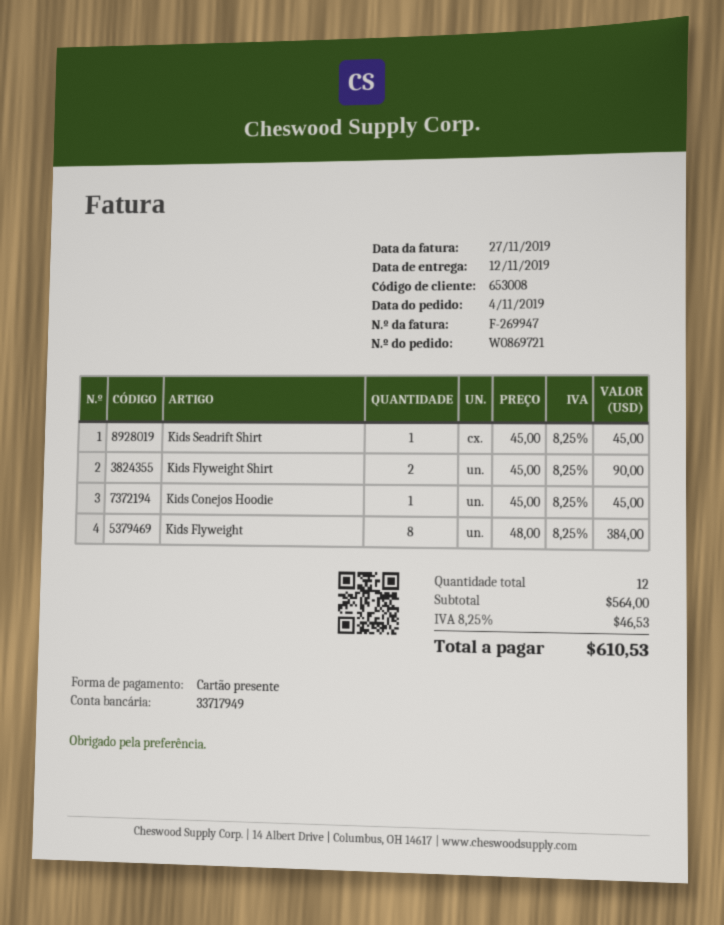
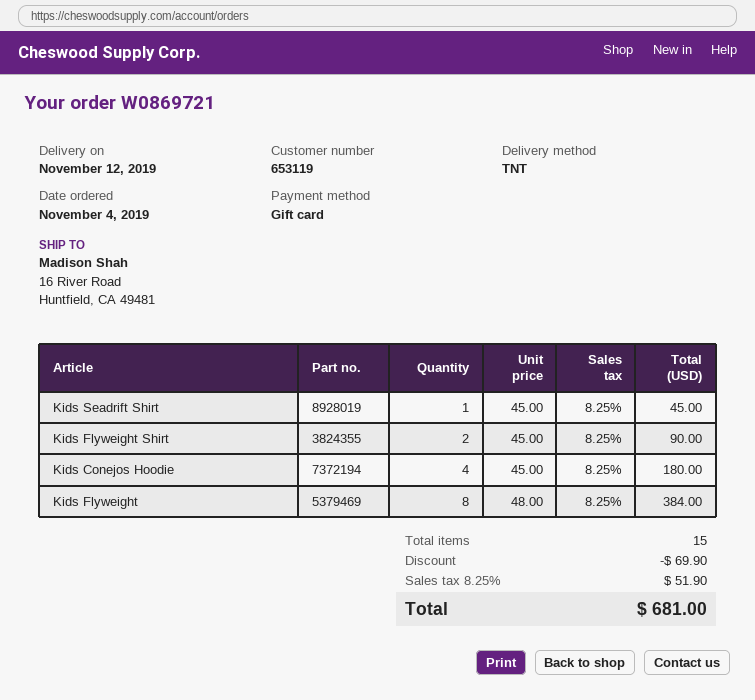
customer number: 653008 -> 653119
Kids Conejos Hoodie: 1 x 45.00 = 45.00 -> 4 x 45.00 = 180.00
total quantity: 12 -> 15
discount: none -> 69.90
tax: 8.25% = 46.53 -> 8.25% = 51.90
total: 610.53 -> 681.00

